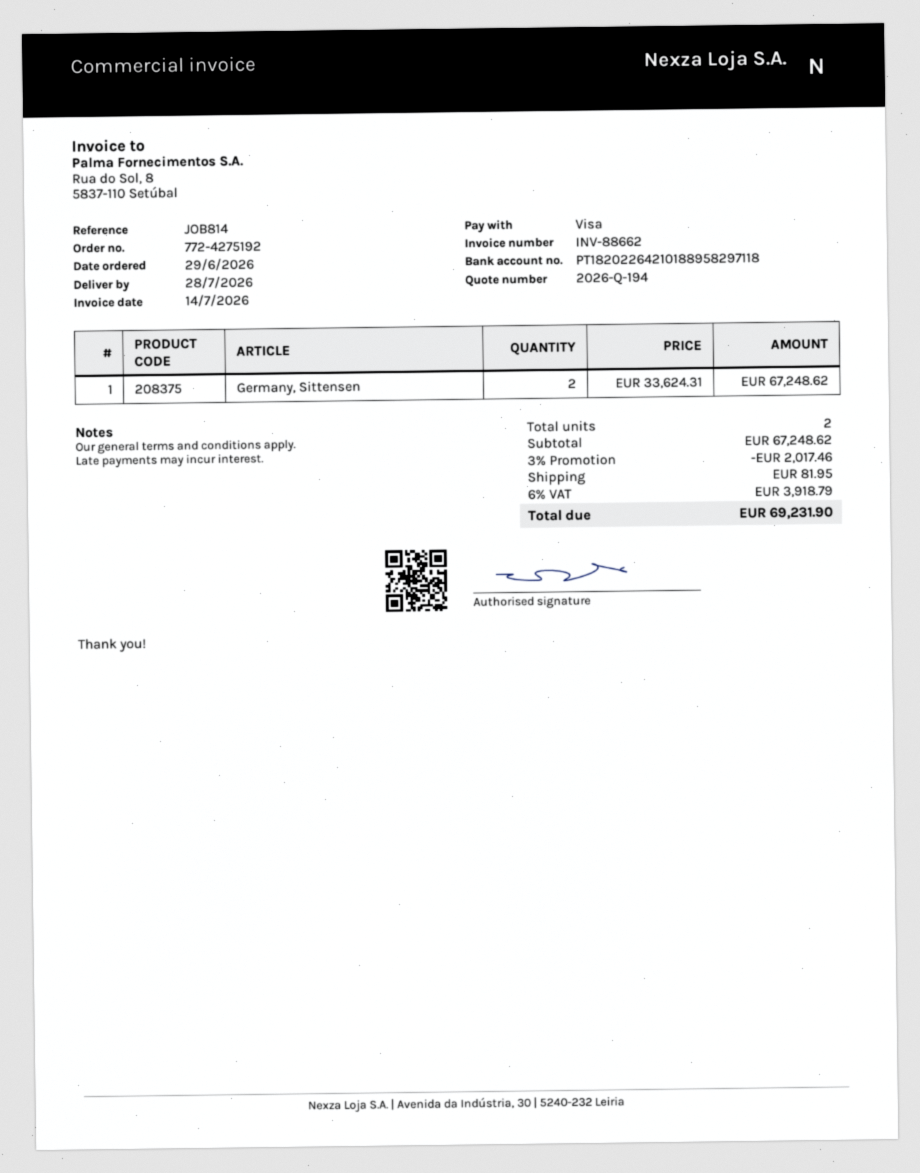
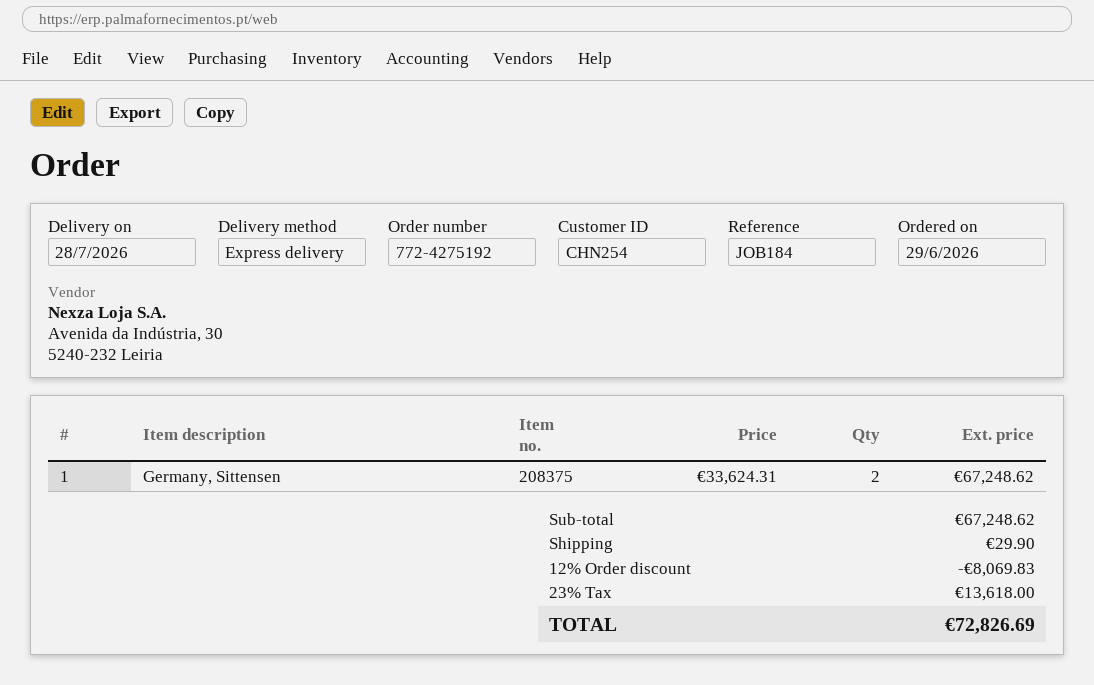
reference: JOB814 -> JOB184
discount: 3% = 2017.46 -> 12% = 8069.83
shipping: 81.95 -> 29.90
tax: 6% = 3918.79 -> 23% = 13618.00
total: 69231.90 -> 72826.69

